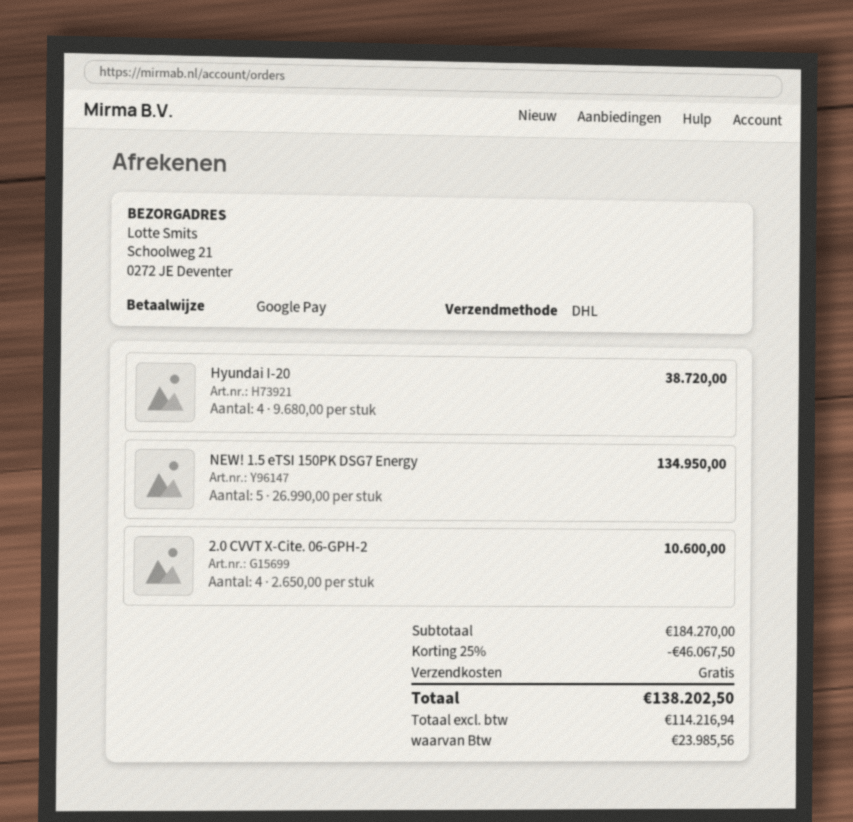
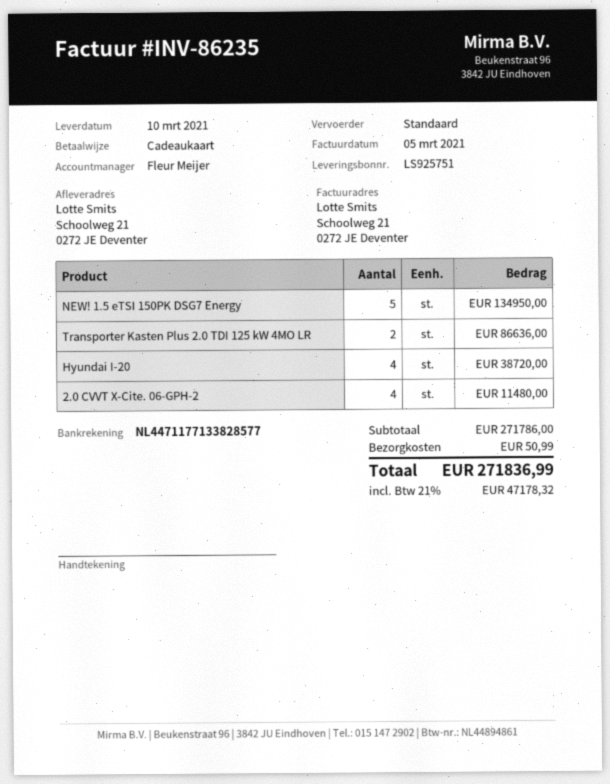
payment method: Google Pay -> gift card
shipping method: DHL -> standard
2.0 CVVT X-Cite. 06-GPH-2: 4 for 10600.00 -> 4 for 11480.00
Transporter Kasten Plus 2.0 TDI 125 kW 4MO LR: none -> 2 for 86636.00
subtotal: 184270.00 -> 271786.00
discount: 25% = 46067.50 -> none
shipping: 0.00 -> 50.99
tax: 23985.56 -> 47178.32
total: 138202.50 -> 271836.99

